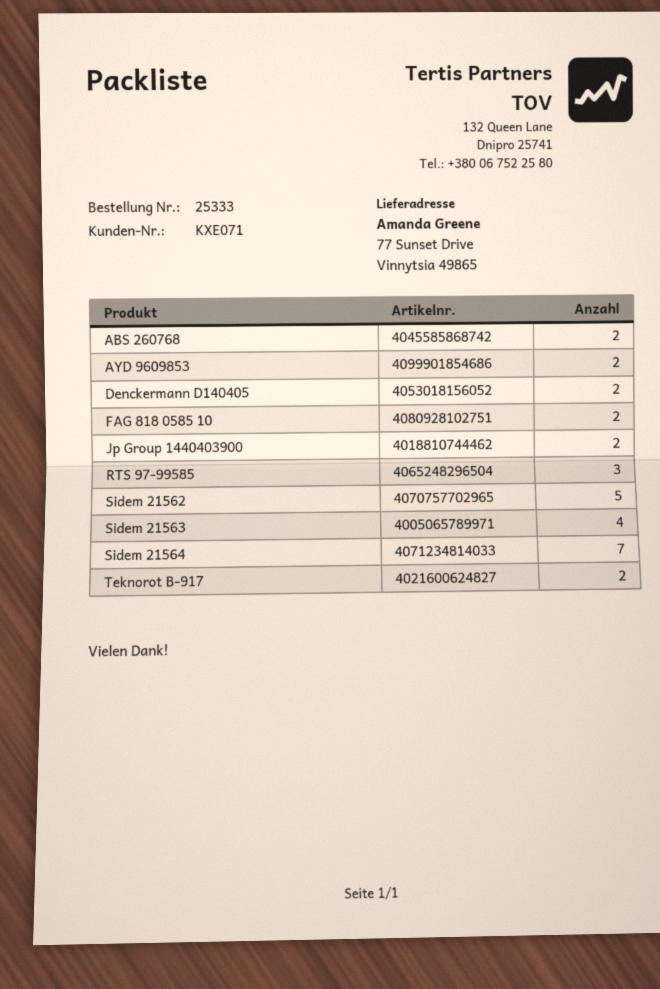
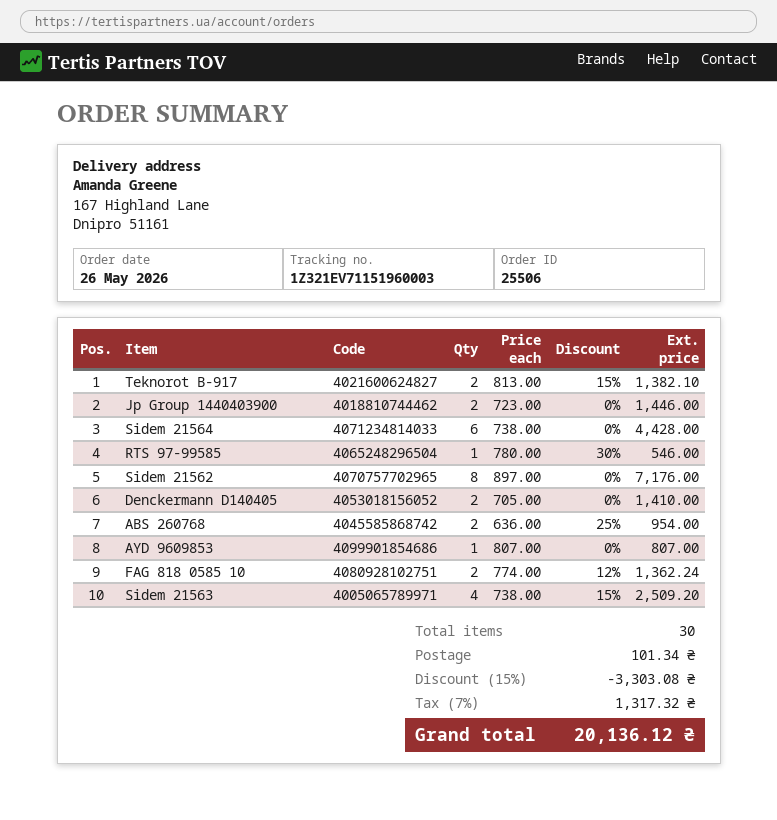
order number: 25333 -> 25506
ship to: 77 Sunset Drive, Vinnytsia 49865 -> 167 Highland Lane, Dnipro 51161
AYD 9609853: 2 -> 1
RTS 97-99585: 3 -> 1
Sidem 21562: 5 -> 8
Sidem 21564: 7 -> 6

